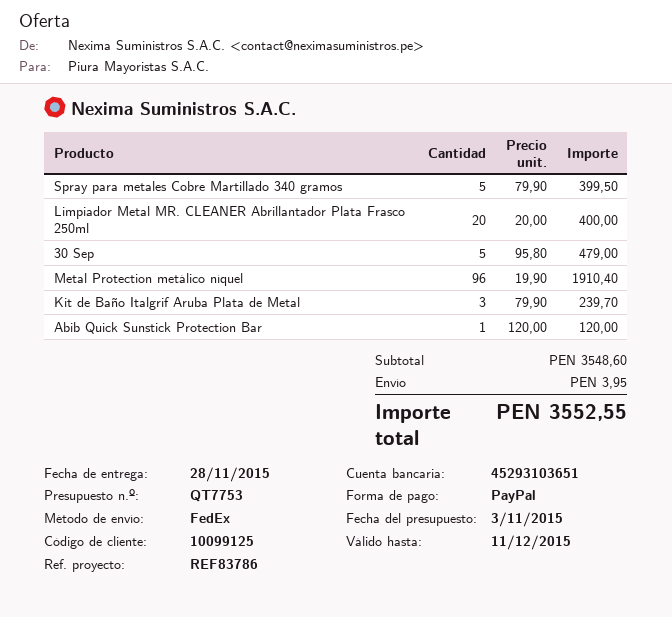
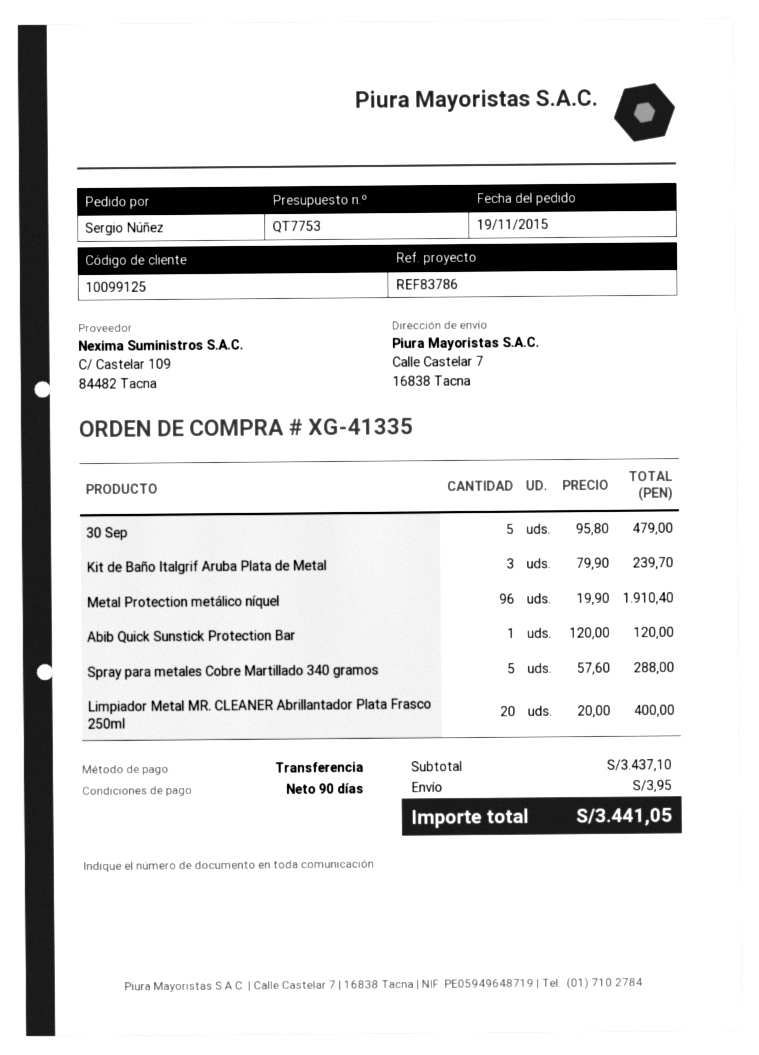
payment method: PayPal -> bank transfer
Spray para metales Cobre Martillado 340 gramos: 5 x 79.90 = 399.50 -> 5 x 57.60 = 288.00
subtotal: 3548.60 -> 3437.10
total: 3552.55 -> 3441.05

